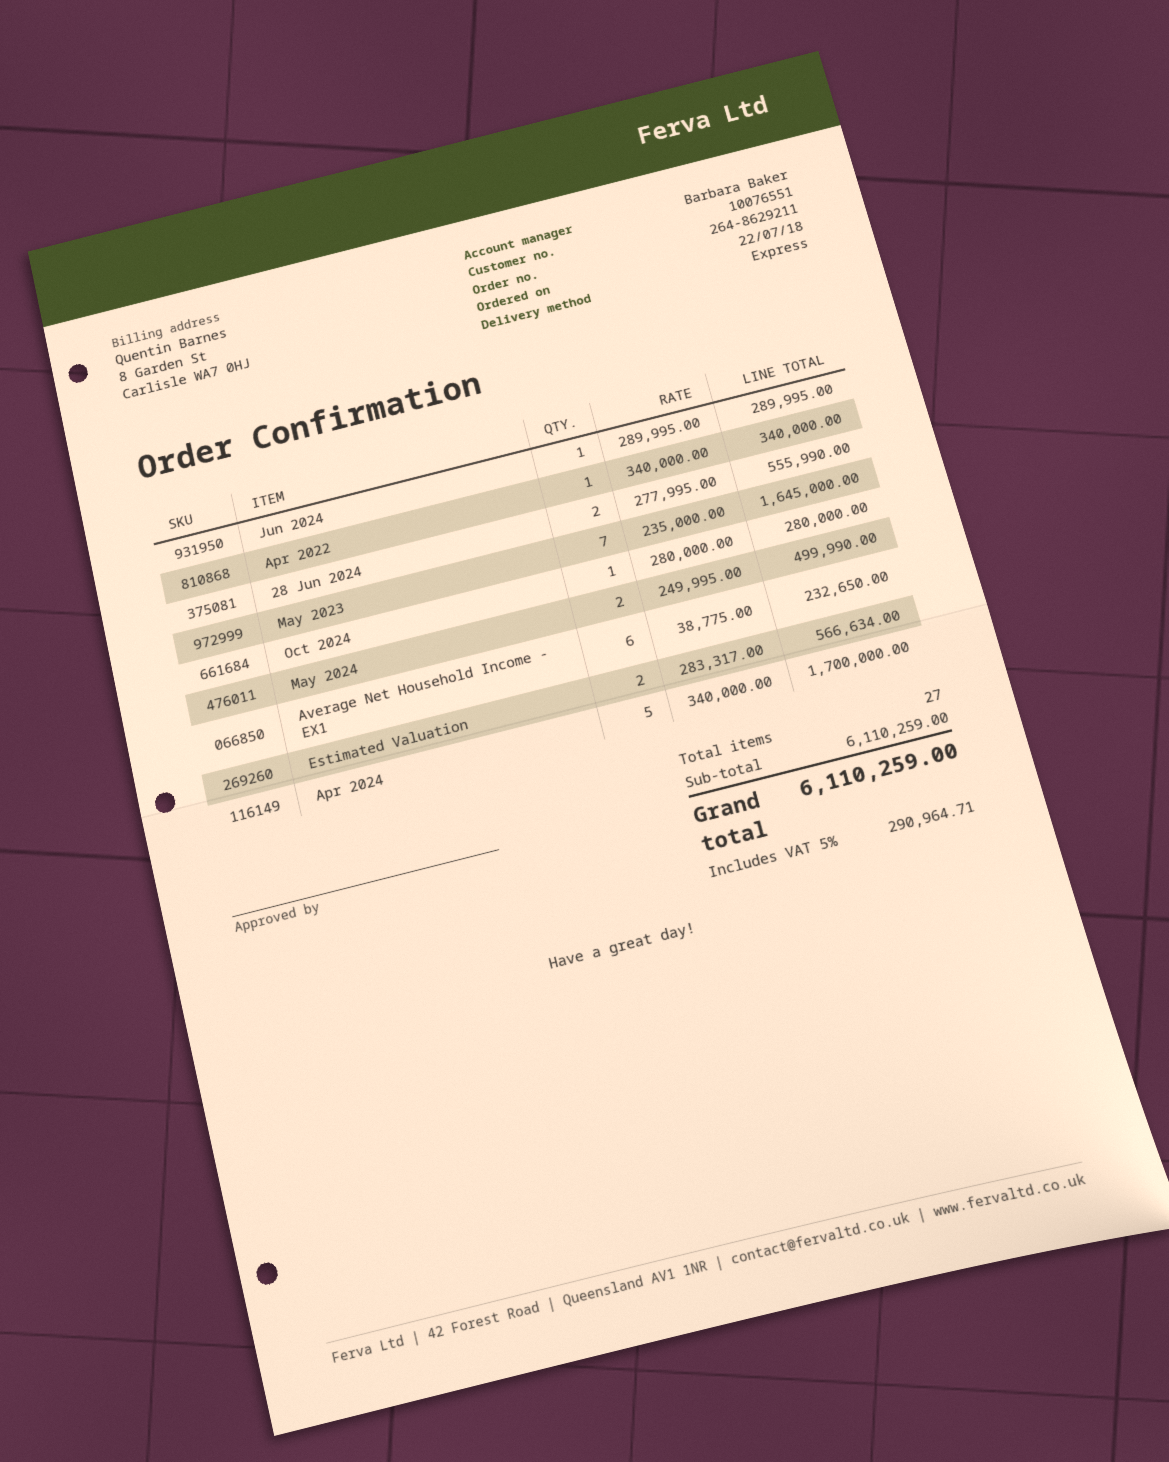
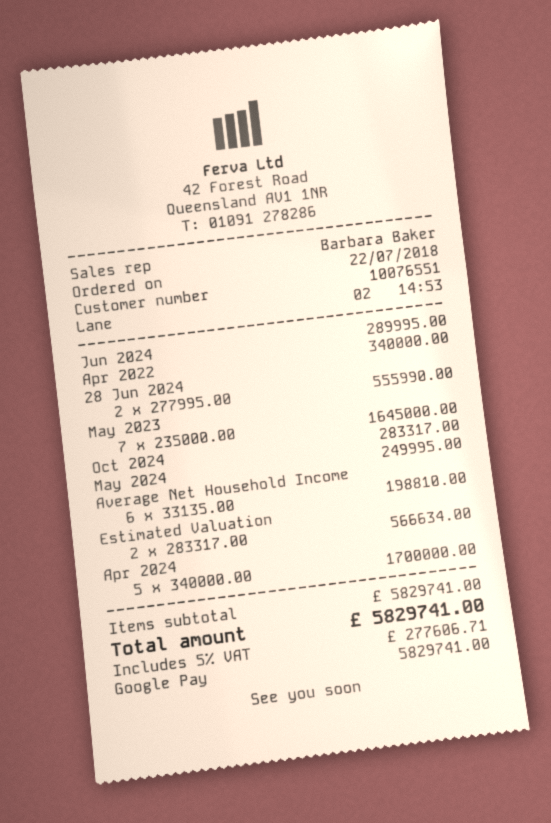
Oct 2024: 1 x 280000.00 = 280000.00 -> 1 x 283317.00 = 283317.00
May 2024: 2 x 249995.00 = 499990.00 -> 1 x 249995.00 = 249995.00
Average Net Household Income - EX1: 6 x 38775.00 = 232650.00 -> 6 x 33135.00 = 198810.00
subtotal: 6110259.00 -> 5829741.00
tax: 5% = 290964.71 -> 5% = 277606.71
total: 6110259.00 -> 5829741.00

